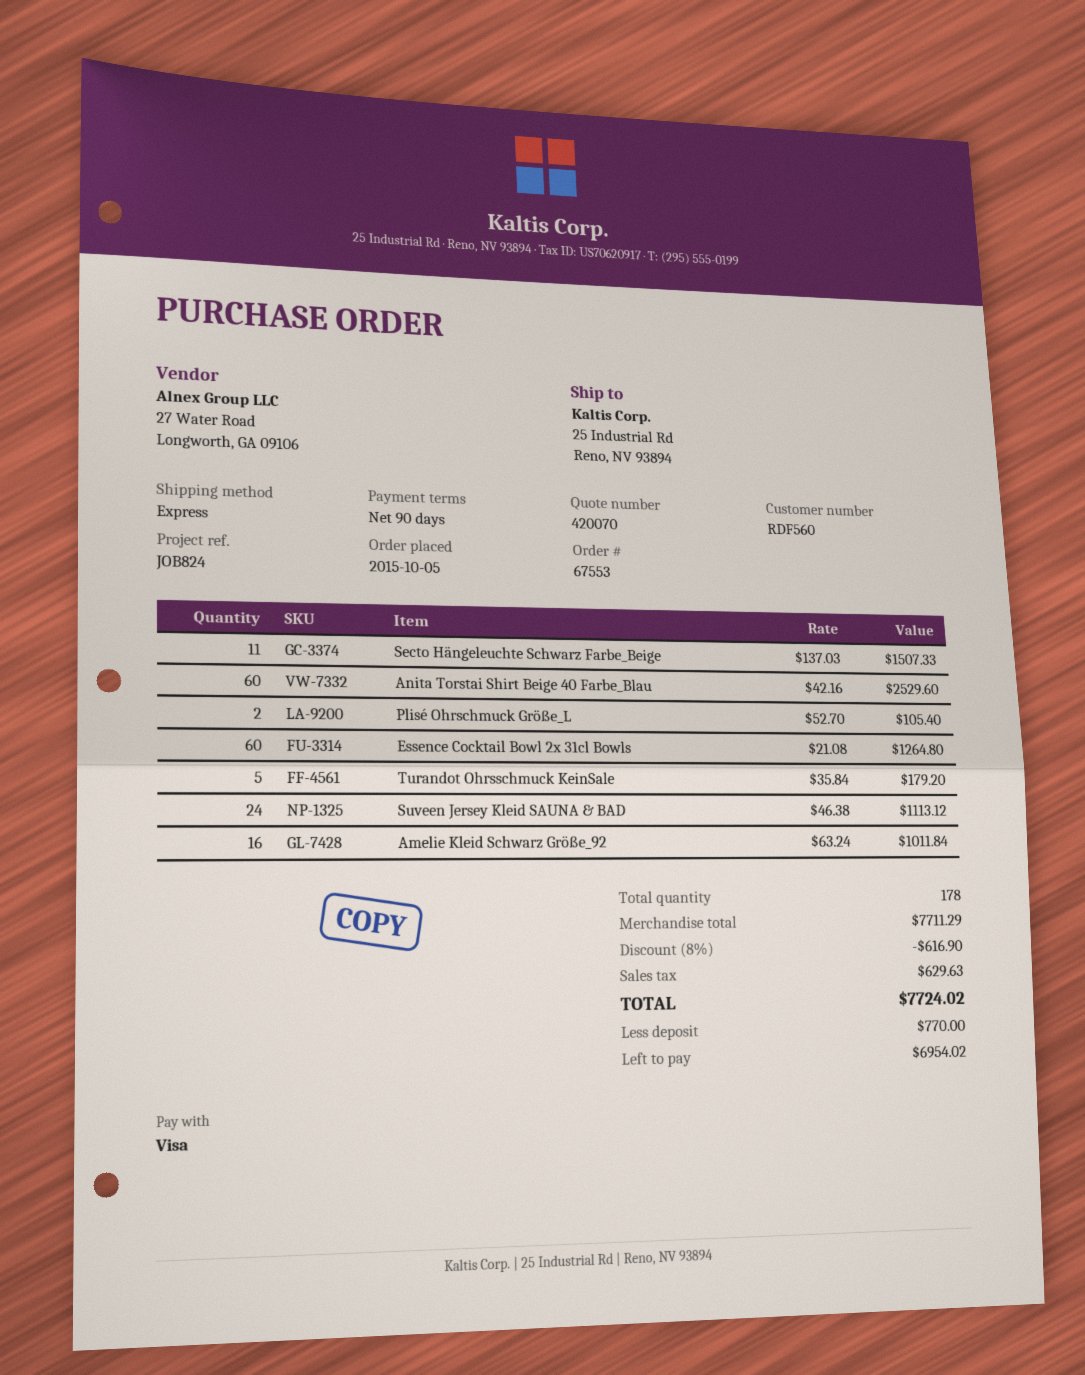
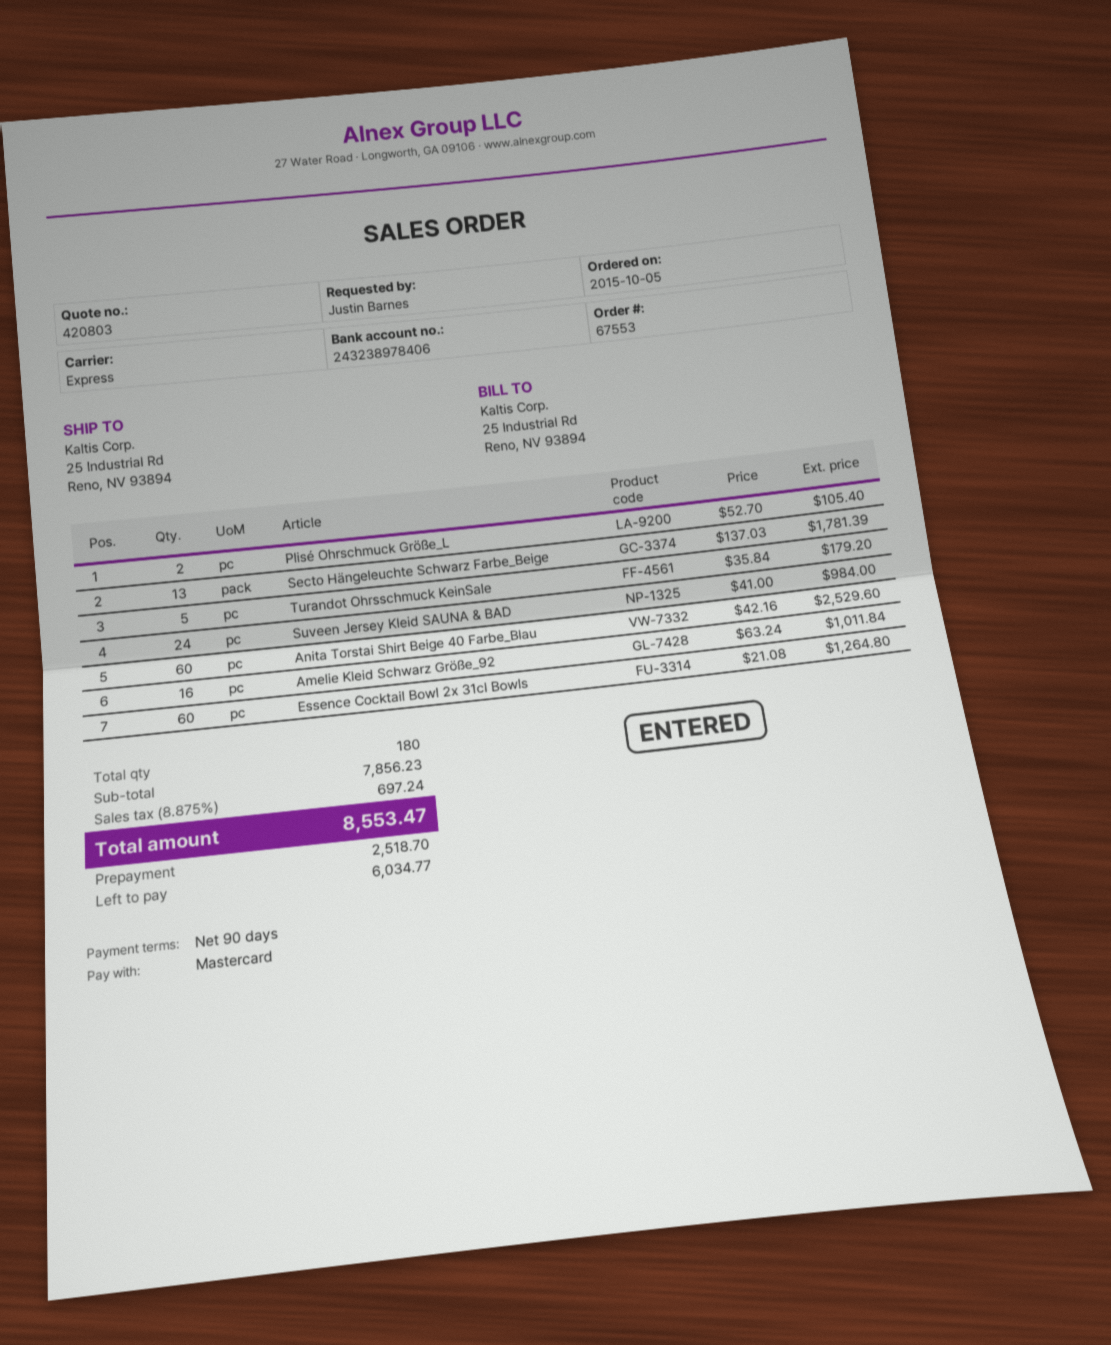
quote number: 420070 -> 420803
payment method: Visa -> Mastercard
Secto Hängeleuchte Schwarz Farbe_Beige: 11 x 137.03 = 1507.33 -> 13 x 137.03 = 1781.39
Suveen Jersey Kleid SAUNA & BAD: 24 x 46.38 = 1113.12 -> 24 x 41.00 = 984.00
total quantity: 178 -> 180
subtotal: 7711.29 -> 7856.23
discount: 8% = 616.90 -> none
tax: 629.63 -> 697.24
total: 7724.02 -> 8553.47
deposit: 770.00 -> 2518.70
balance: 6954.02 -> 6034.77

